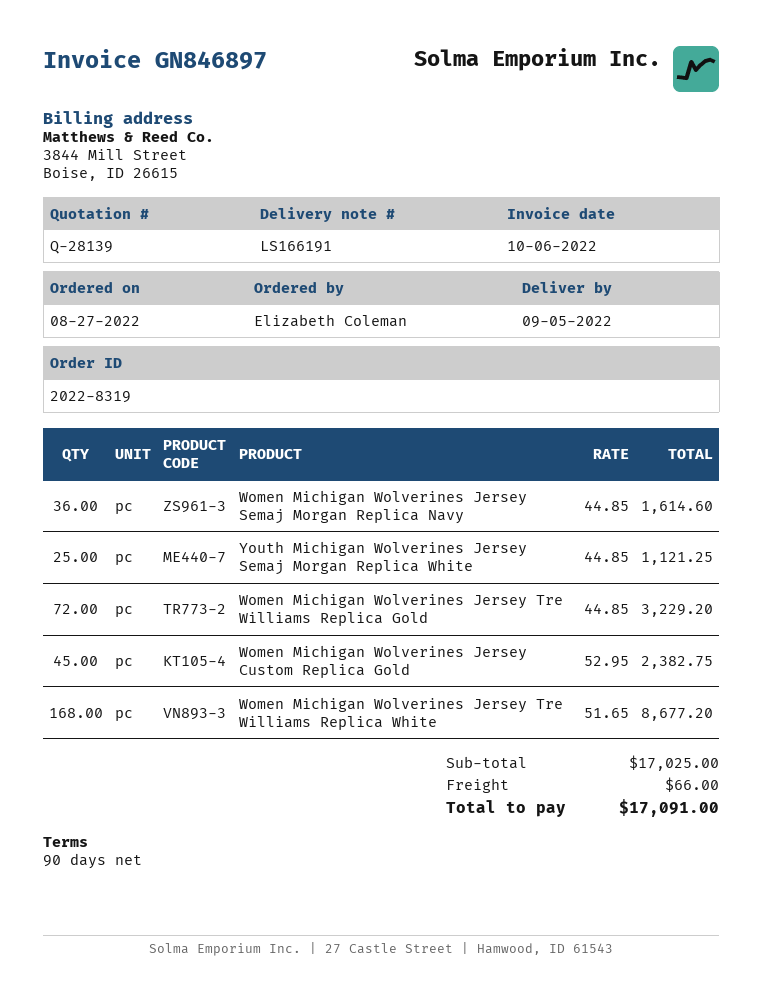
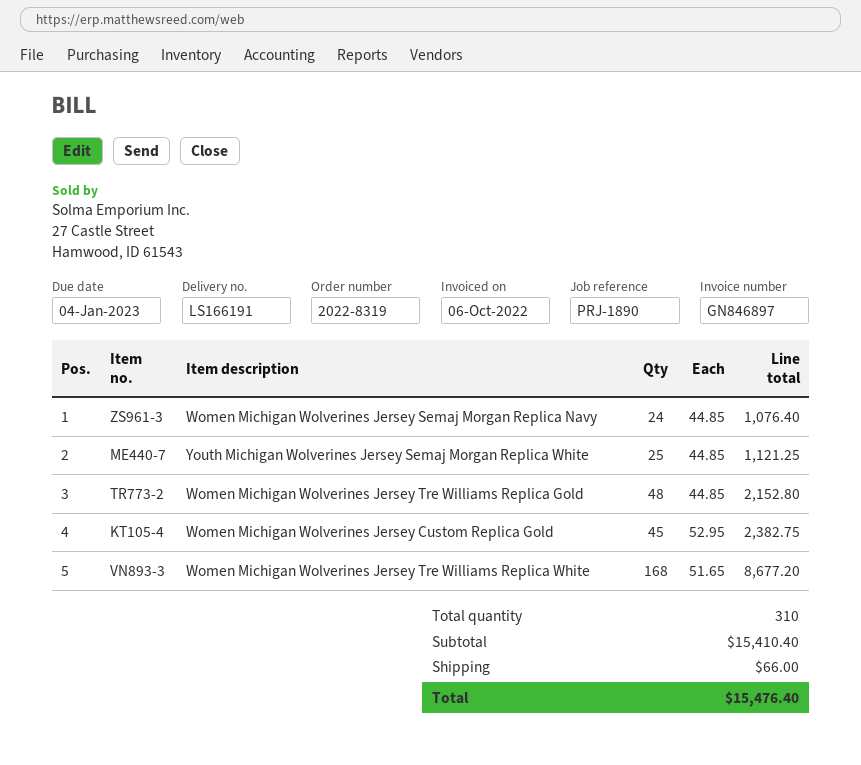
Women Michigan Wolverines Jersey Semaj Morgan Replica Navy: 36 x 44.85 = 1614.60 -> 24 x 44.85 = 1076.40
Women Michigan Wolverines Jersey Tre Williams Replica Gold: 72 x 44.85 = 3229.20 -> 48 x 44.85 = 2152.80
subtotal: 17025.00 -> 15410.40
total: 17091.00 -> 15476.40

